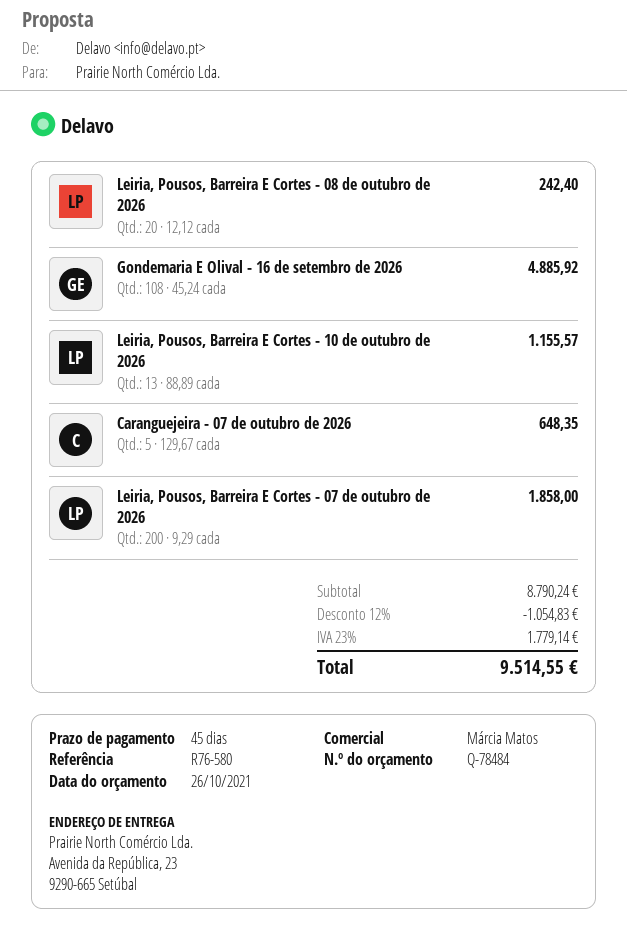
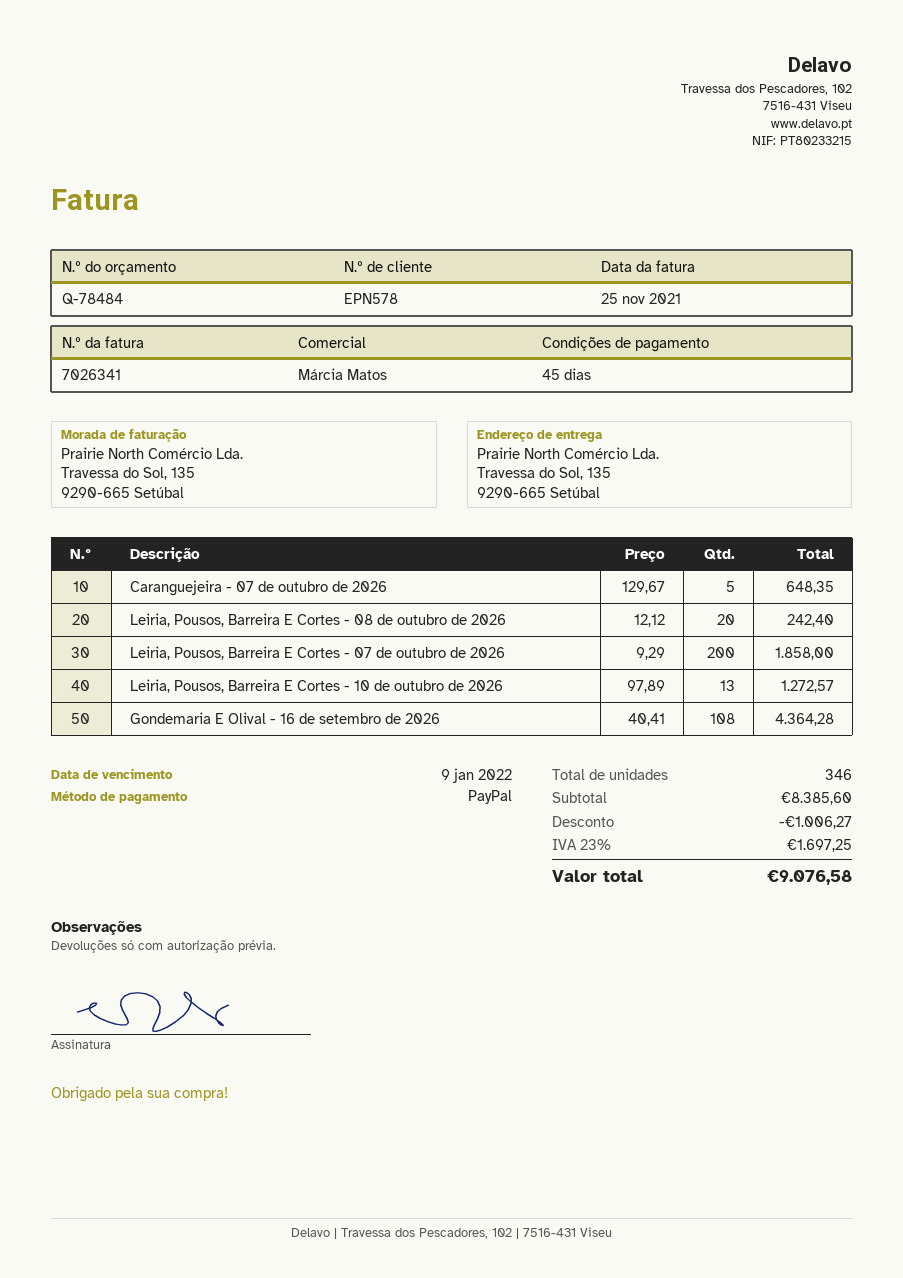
ship to: Avenida da República, 23, 9290-665 Setúbal -> Travessa do Sol, 135, 9290-665 Setúbal
Gondemaria E Olival - 16 de setembro de 2026: 108 x 45.24 = 4885.92 -> 108 x 40.41 = 4364.28
Leiria, Pousos, Barreira E Cortes - 10 de outubro de 2026: 13 x 88.89 = 1155.57 -> 13 x 97.89 = 1272.57
subtotal: 8790.24 -> 8385.60
discount: 1054.83 -> 1006.27
tax: 23% = 1779.14 -> 23% = 1697.25
total: 9514.55 -> 9076.58

